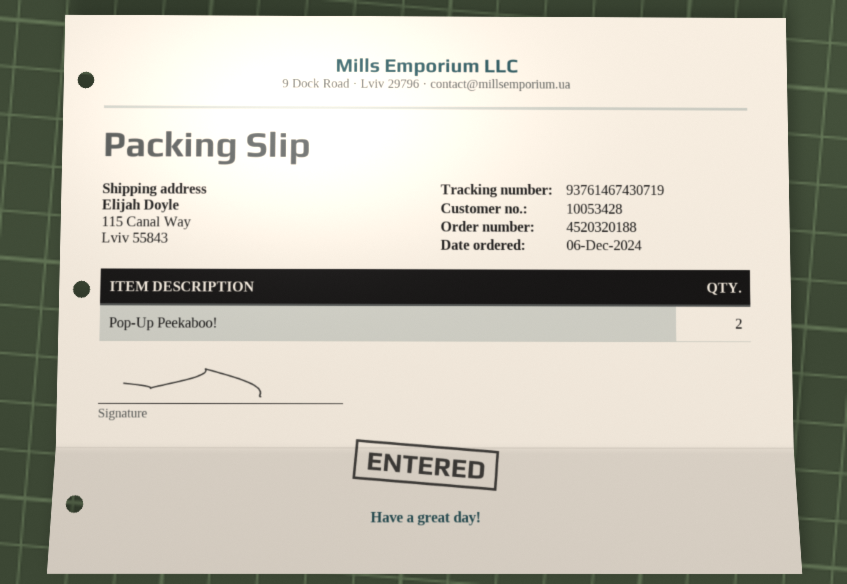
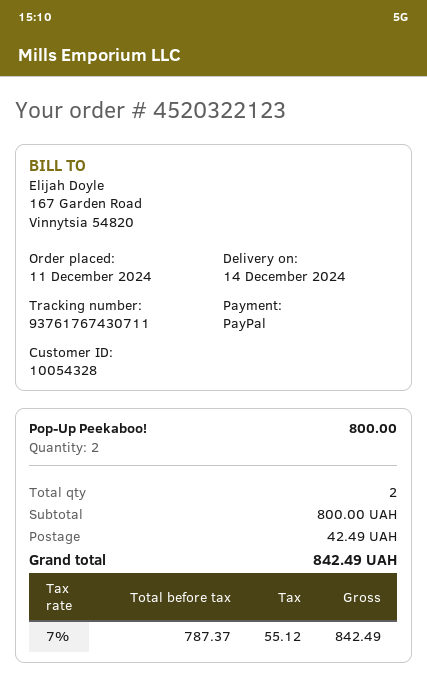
order number: 4520320188 -> 4520322123
order date: 2024-12-06 -> 2024-12-11
customer number: 10053428 -> 10054328
tracking number: 93761467430719 -> 93761767430711

